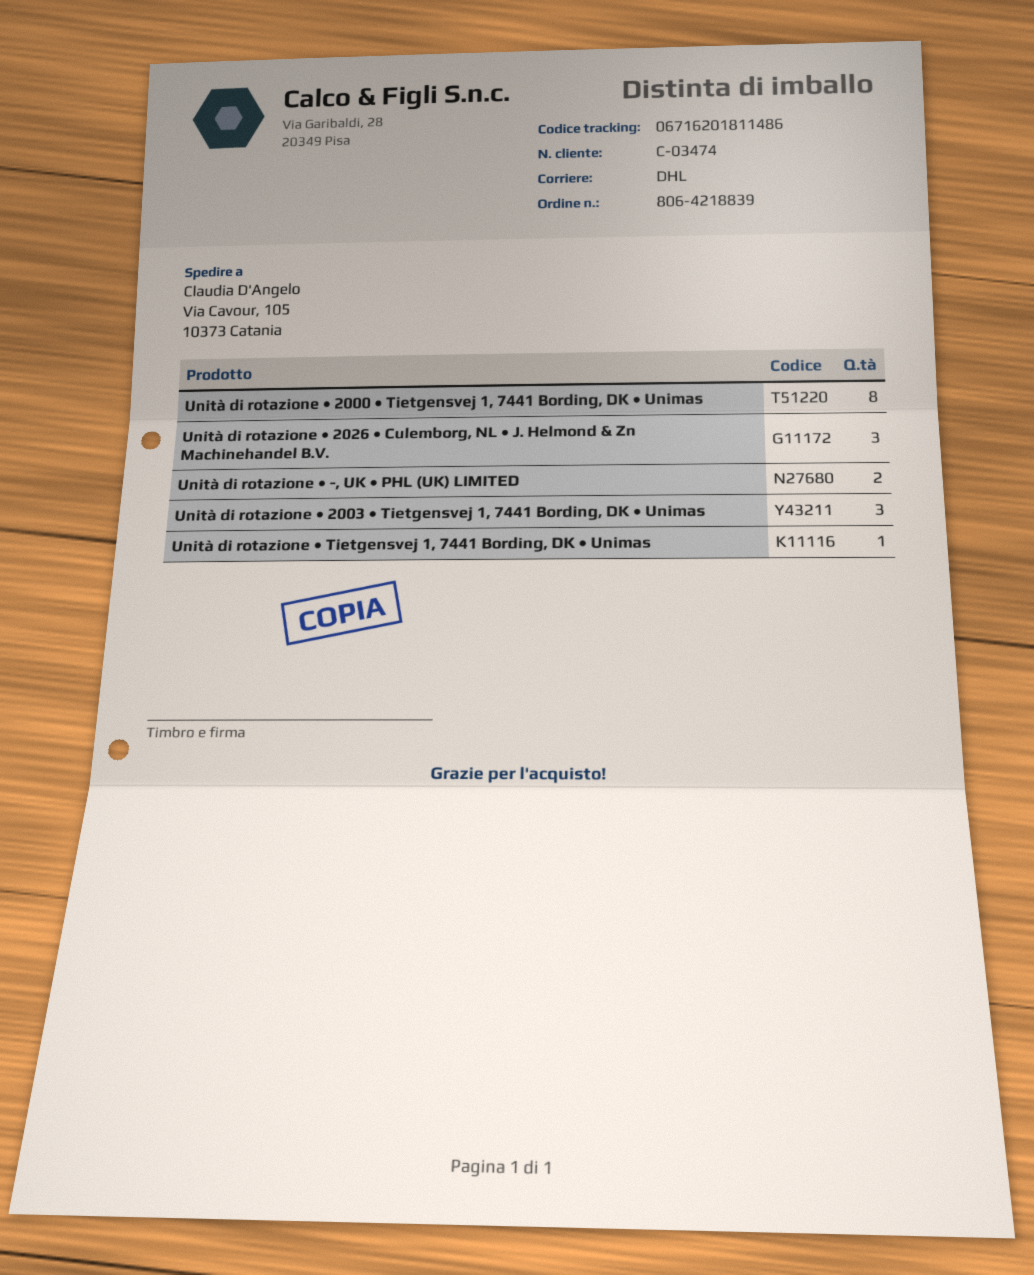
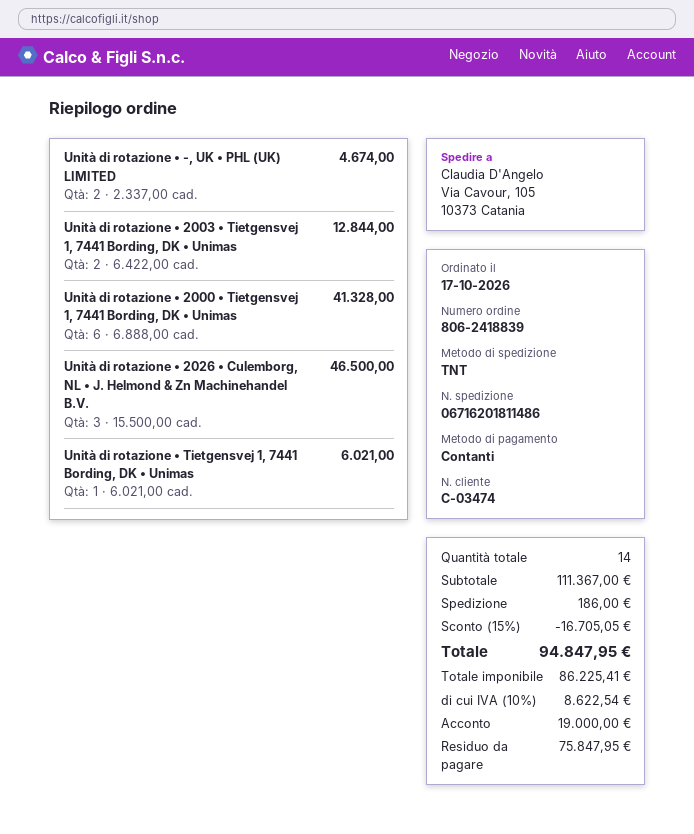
order number: 806-4218839 -> 806-2418839
shipping method: DHL -> TNT
Unità di rotazione • 2000 • Tietgensvej 1, 7441 Bording, DK • Unimas: 8 -> 6
Unità di rotazione • 2003 • Tietgensvej 1, 7441 Bording, DK • Unimas: 3 -> 2

